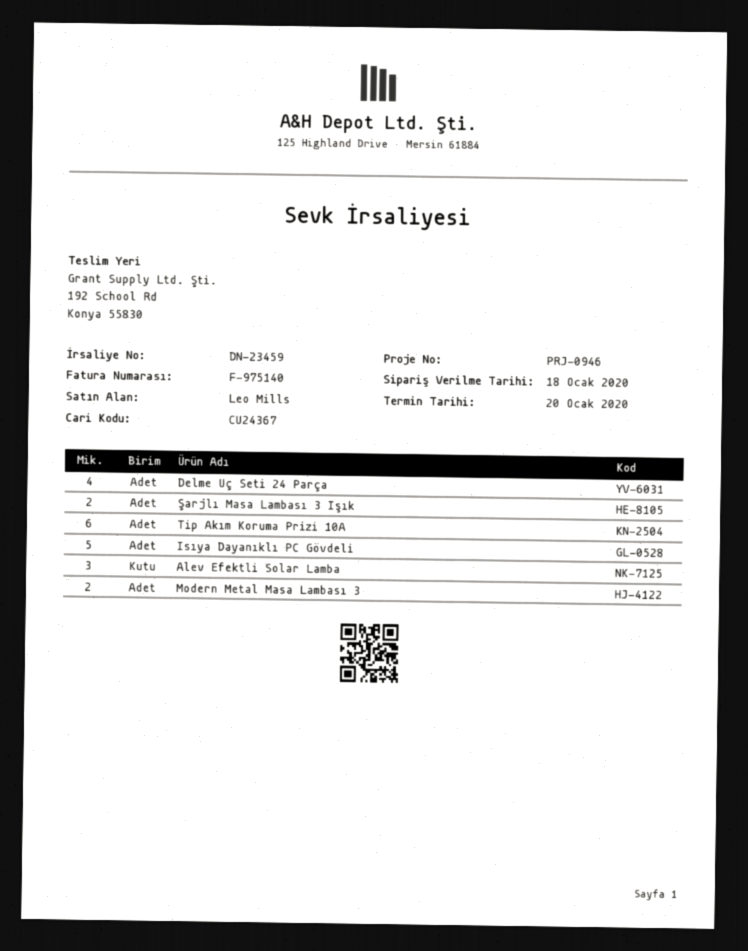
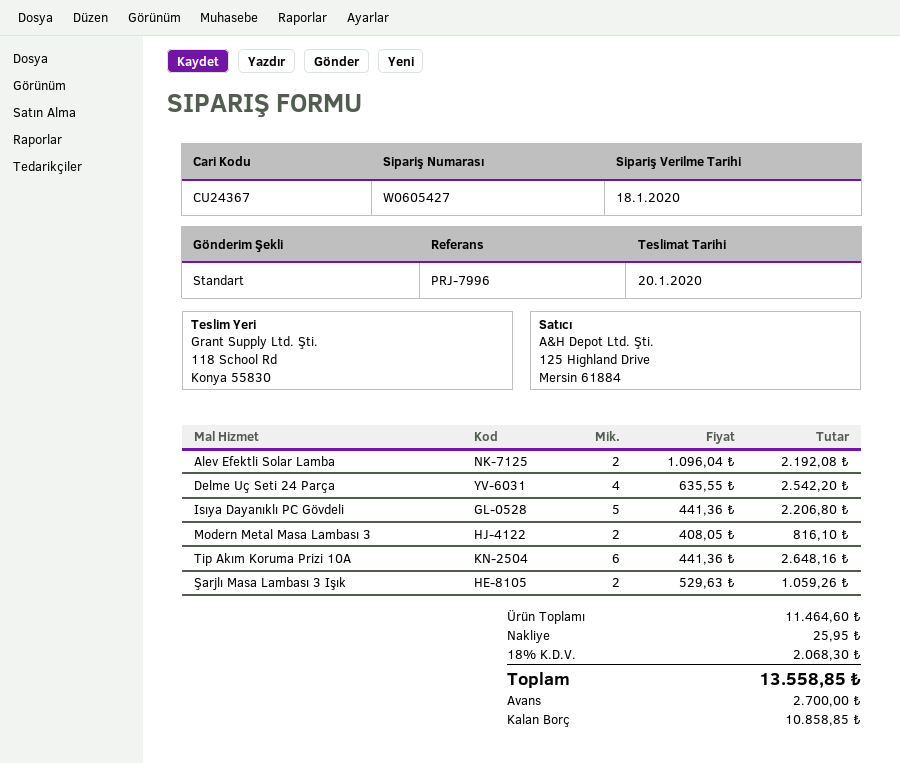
reference: PRJ-0946 -> PRJ-7996
ship to: 192 School Rd, Konya 55830 -> 118 School Rd, Konya 55830
Alev Efektli Solar Lamba: 3 -> 2

